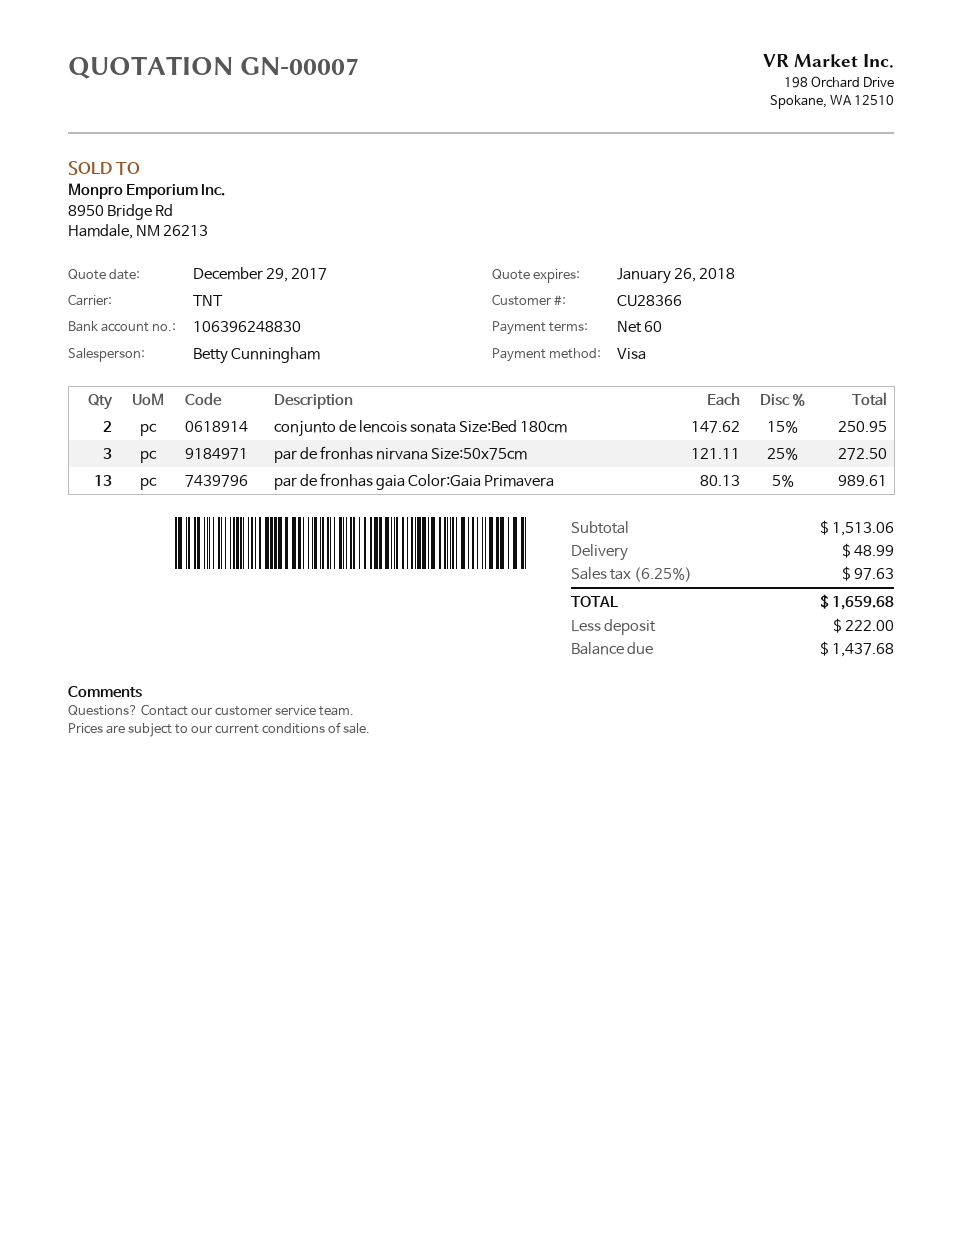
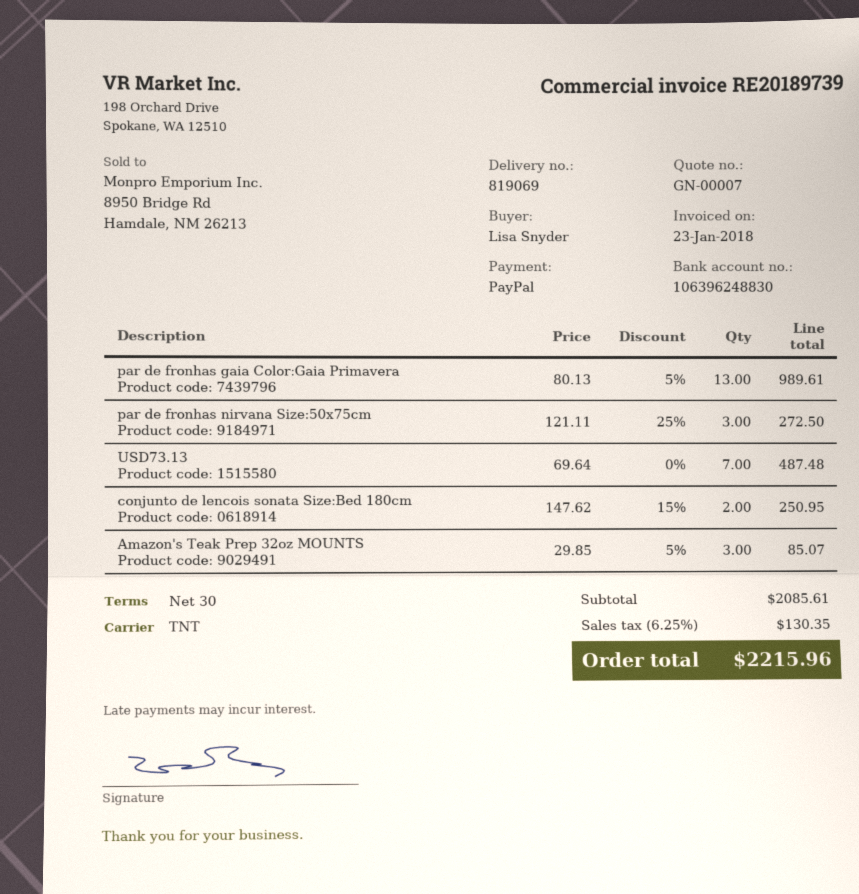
payment terms: 60 days -> 30 days
payment method: Visa -> PayPal
USD73.13: none -> 7 x 69.64 = 487.48
Amazon's Teak Prep 32oz MOUNTS: none -> 3 x 29.85 - 5% = 85.07
subtotal: 1513.06 -> 2085.61
shipping: 48.99 -> none
tax: 6.25% = 97.63 -> 6.25% = 130.35
total: 1659.68 -> 2215.96

